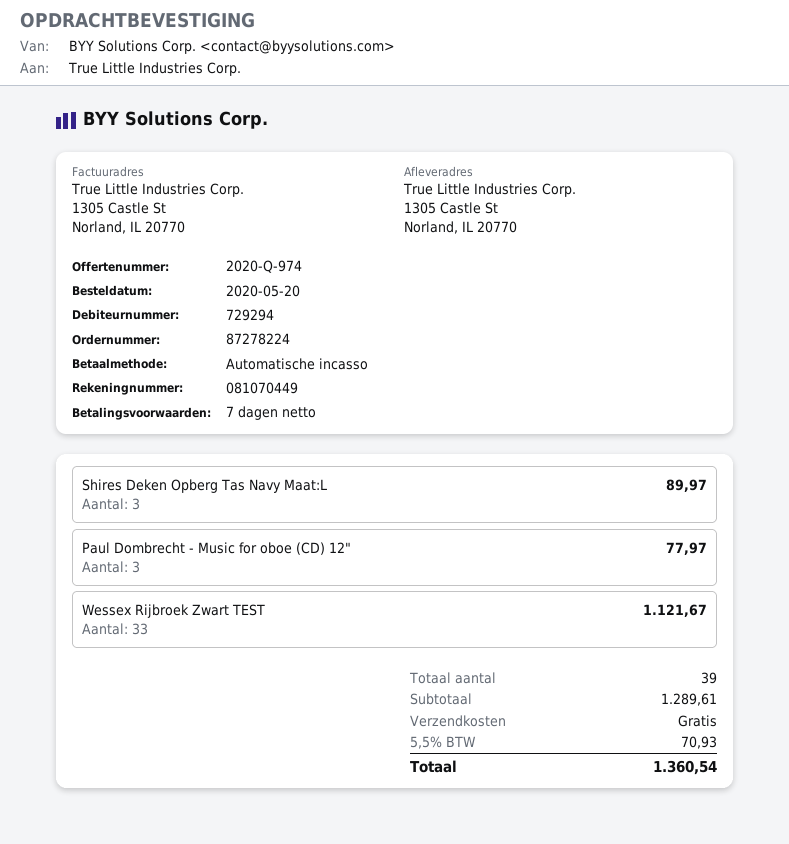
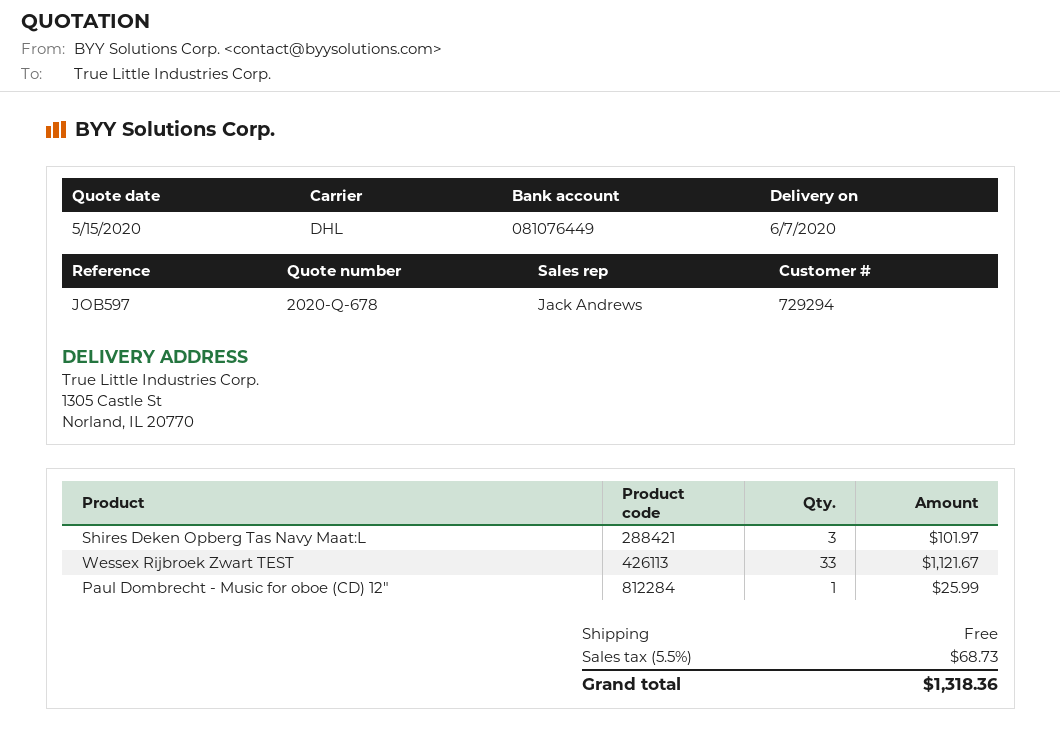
quote number: 2020-Q-974 -> 2020-Q-678
bank account: 081070449 -> 081076449
Shires Deken Opberg Tas Navy Maat:L: 3 for 89.97 -> 3 for 101.97
Paul Dombrecht - Music for oboe (CD) 12": 3 for 77.97 -> 1 for 25.99
tax: 5.5% = 70.93 -> 5.5% = 68.73
total: 1360.54 -> 1318.36

